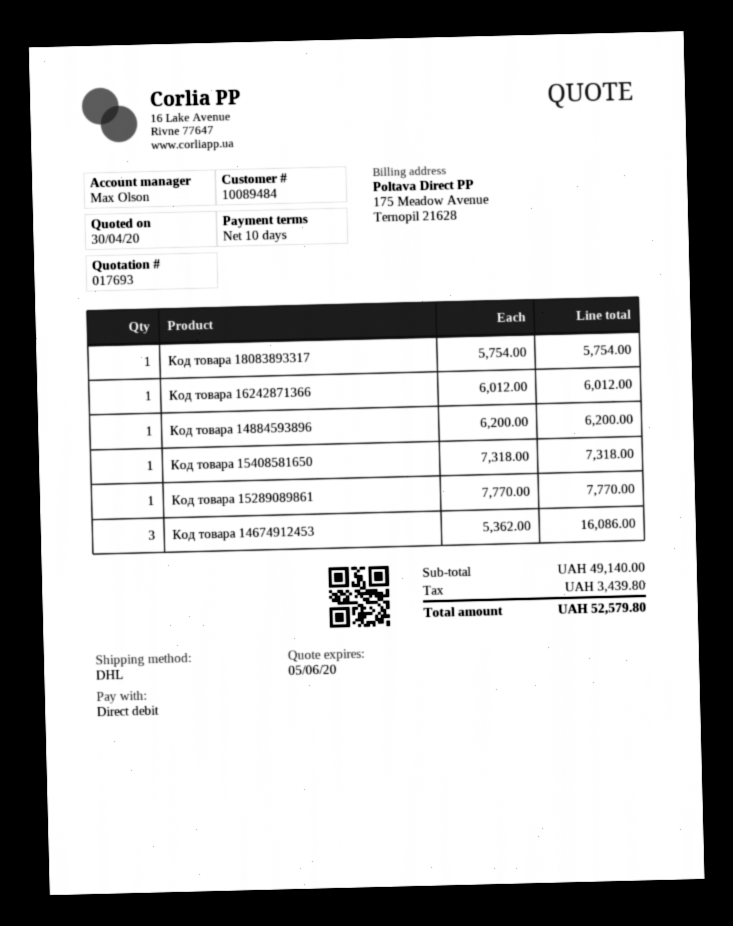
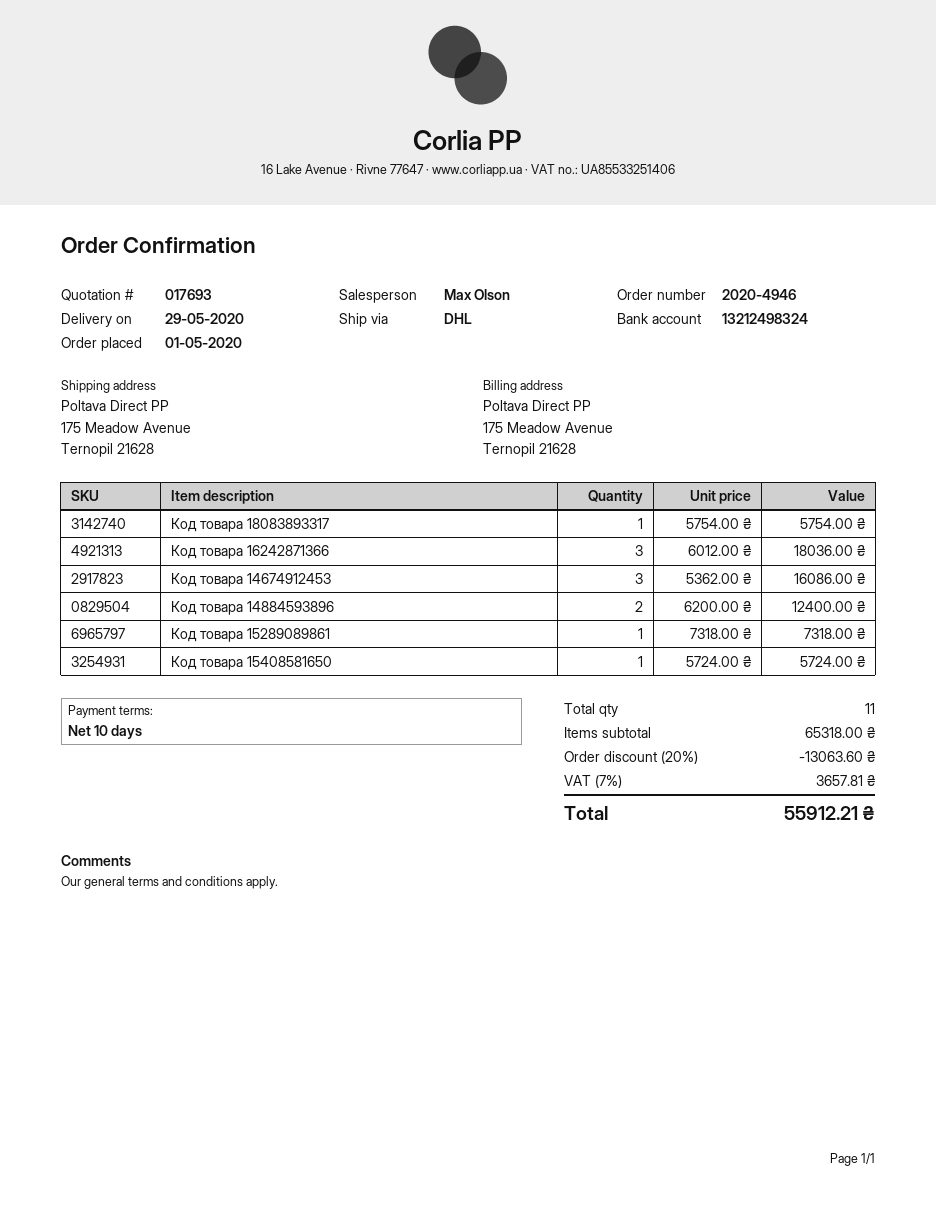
Код товара 16242871366: 1 x 6012.00 = 6012.00 -> 3 x 6012.00 = 18036.00
Код товара 14884593896: 1 x 6200.00 = 6200.00 -> 2 x 6200.00 = 12400.00
Код товара 15408581650: 1 x 7318.00 = 7318.00 -> 1 x 5724.00 = 5724.00
Код товара 15289089861: 1 x 7770.00 = 7770.00 -> 1 x 7318.00 = 7318.00
subtotal: 49140.00 -> 65318.00
discount: none -> 20% = 13063.60
tax: 3439.80 -> 3657.81
total: 52579.80 -> 55912.21

